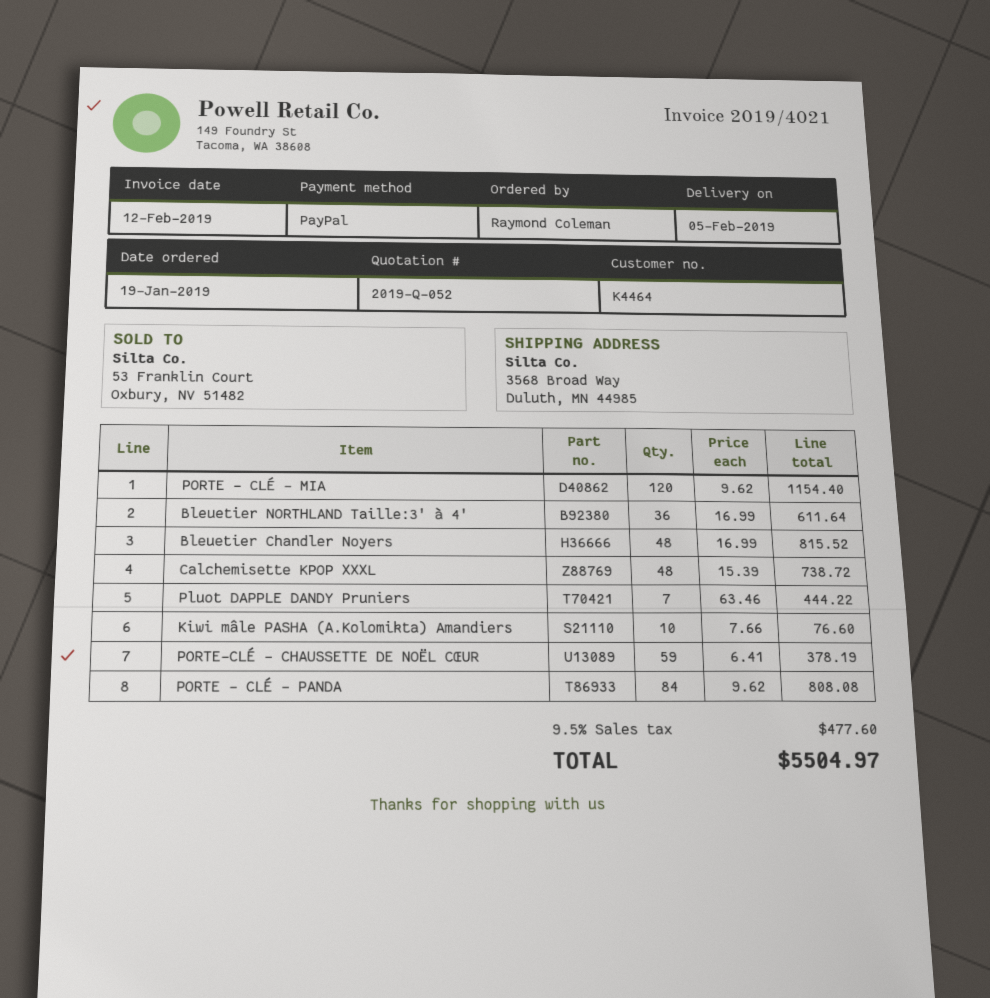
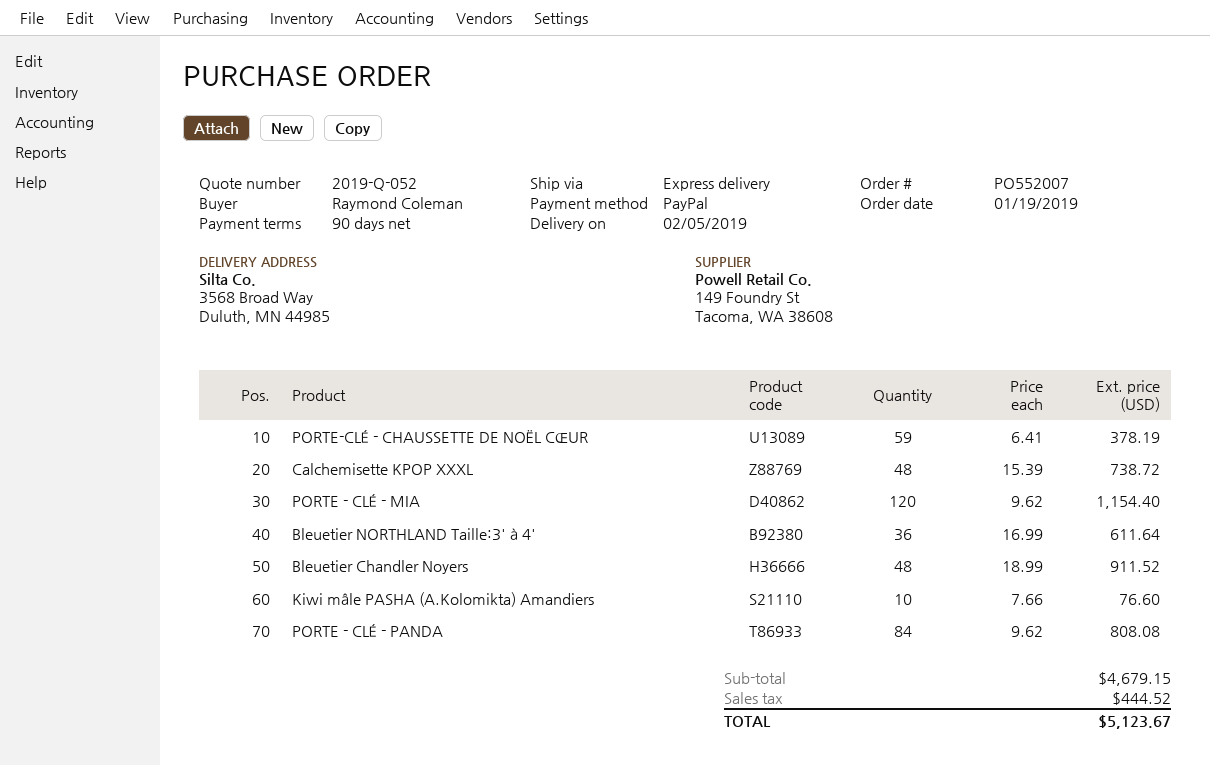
Bleuetier Chandler Noyers: 48 x 16.99 = 815.52 -> 48 x 18.99 = 911.52
Pluot DAPPLE DANDY Pruniers: 7 x 63.46 = 444.22 -> none
tax: 477.60 -> 444.52
total: 5504.97 -> 5123.67

